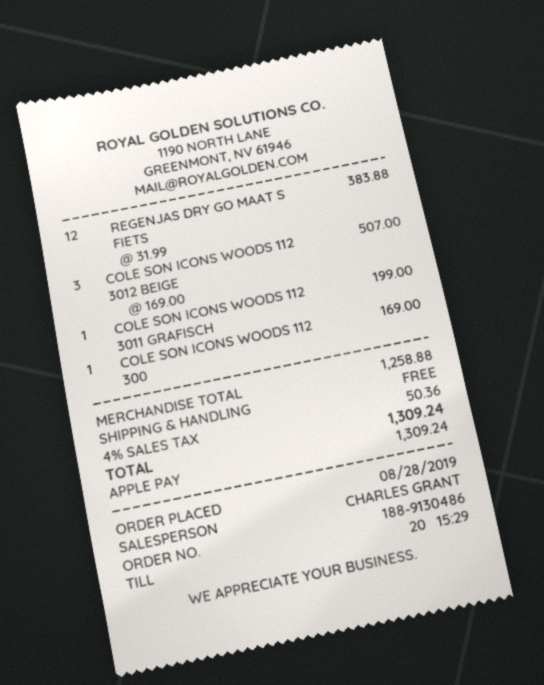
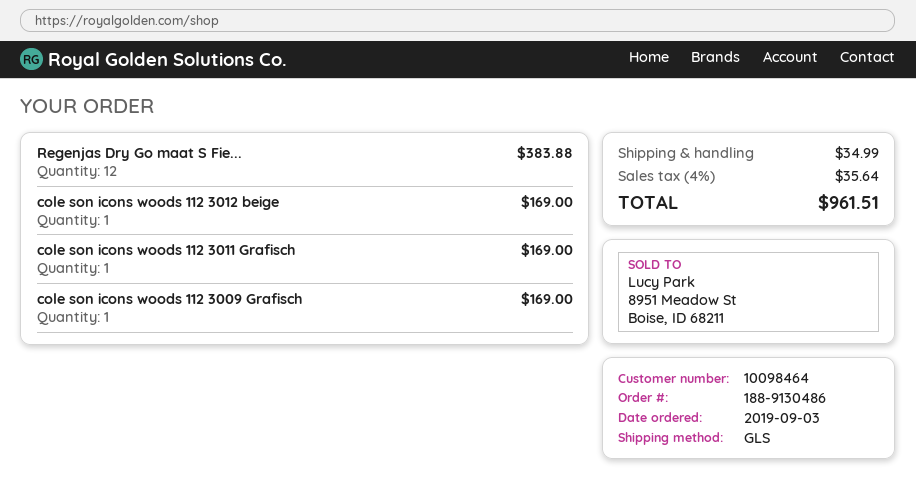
order date: 2019-08-28 -> 2019-09-03
COLE SON ICONS WOODS 112 3012 BEIGE: 3 for 507.00 -> 1 for 169.00
COLE SON ICONS WOODS 112 3011 GRAFISCH: 1 for 199.00 -> 1 for 169.00
shipping: 0.00 -> 34.99
tax: 4% = 50.36 -> 4% = 35.64
total: 1309.24 -> 961.51

